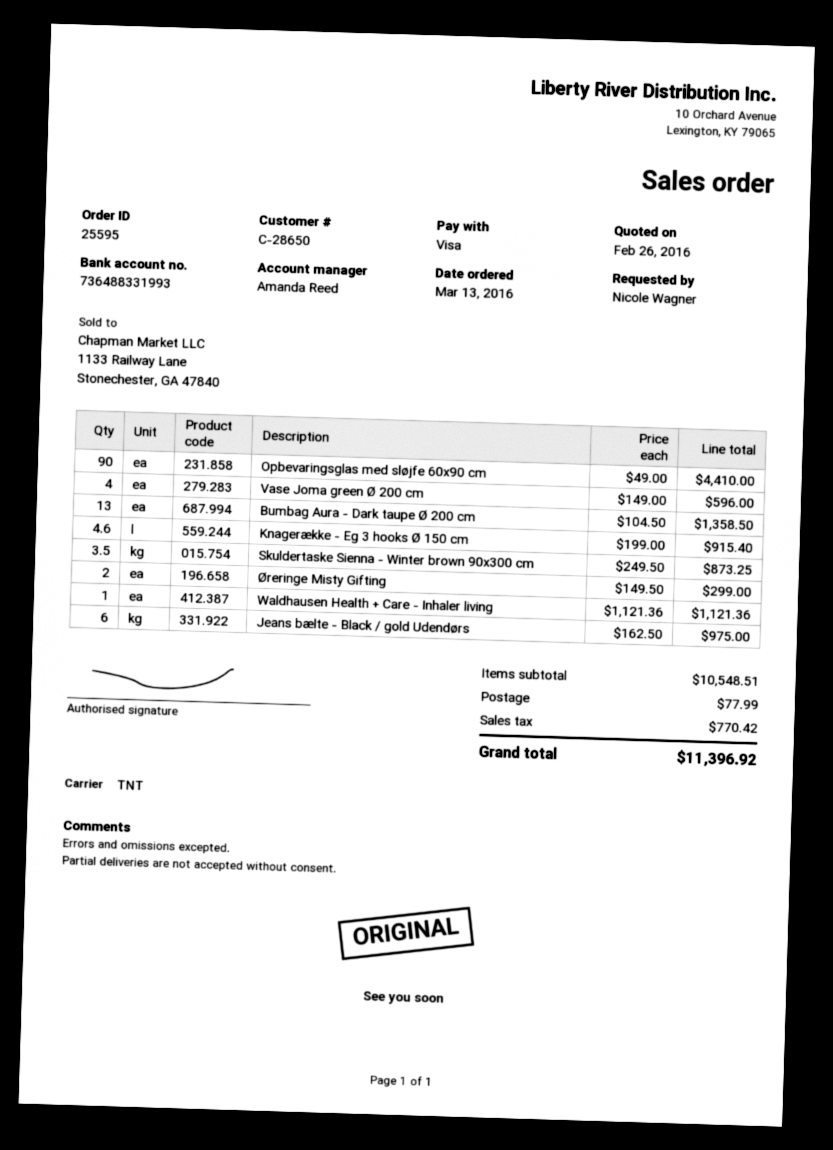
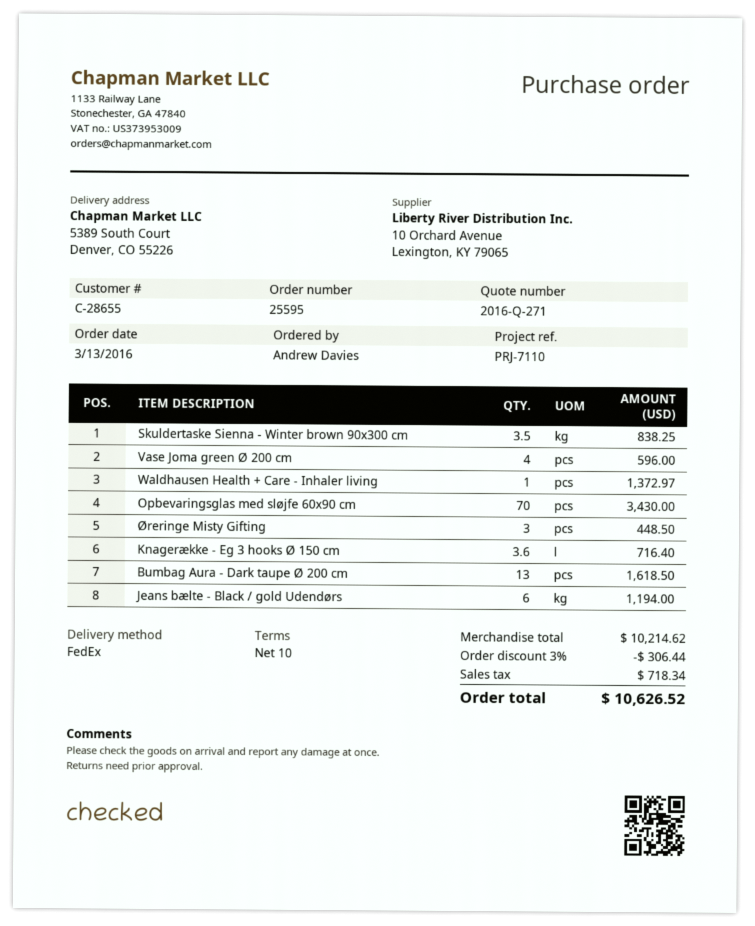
customer number: C-28650 -> C-28655
ordered by: Nicole Wagner -> Andrew Davies
shipping method: TNT -> FedEx
Opbevaringsglas med sløjfe 60x90 cm: 90 for 4410.00 -> 70 for 3430.00
Bumbag Aura - Dark taupe Ø 200 cm: 13 for 1358.50 -> 13 for 1618.50
Knagerække - Eg 3 hooks Ø 150 cm: 4.6 for 915.40 -> 3.6 for 716.40
Skuldertaske Sienna - Winter brown 90x300 cm: 3.5 for 873.25 -> 3.5 for 838.25
Øreringe Misty Gifting: 2 for 299.00 -> 3 for 448.50
Waldhausen Health + Care - Inhaler living: 1 for 1121.36 -> 1 for 1372.97
Jeans bælte - Black / gold Udendørs: 6 for 975.00 -> 6 for 1194.00
subtotal: 10548.51 -> 10214.62
discount: none -> 3% = 306.44
shipping: 77.99 -> none
tax: 770.42 -> 718.34
total: 11396.92 -> 10626.52

